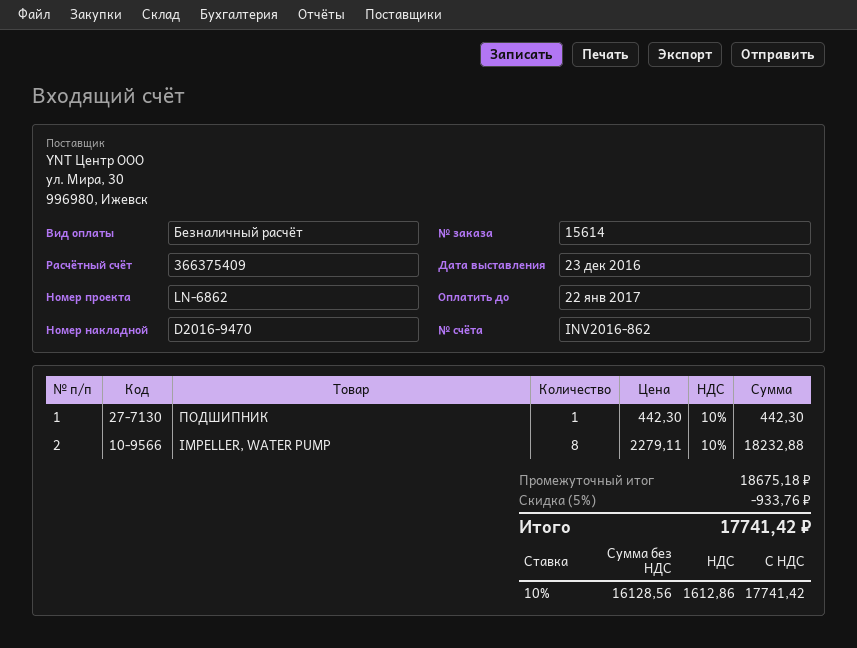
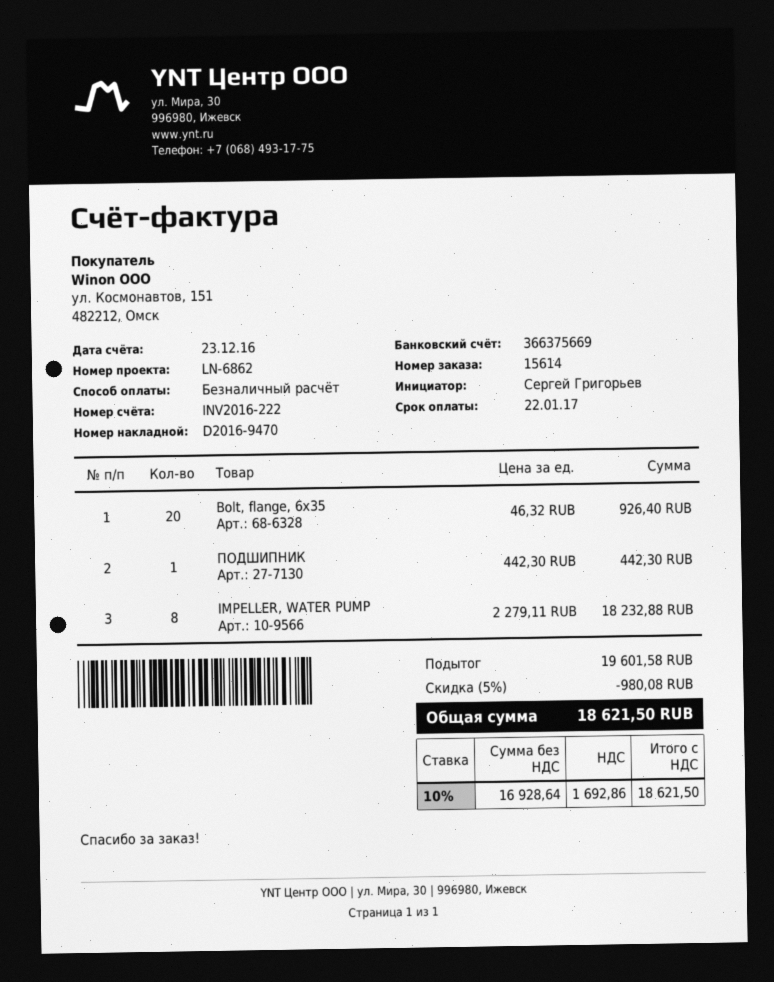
invoice number: INV2016-862 -> INV2016-222
bank account: 366375409 -> 366375669
Bolt, flange, 6x35: none -> 20 x 46.32 = 926.40
subtotal: 18675.18 -> 19601.58
discount: 5% = 933.76 -> 5% = 980.08
net: 16128.56 -> 16928.64
tax: 10% = 1612.86 -> 10% = 1692.86
total: 17741.42 -> 18621.50

